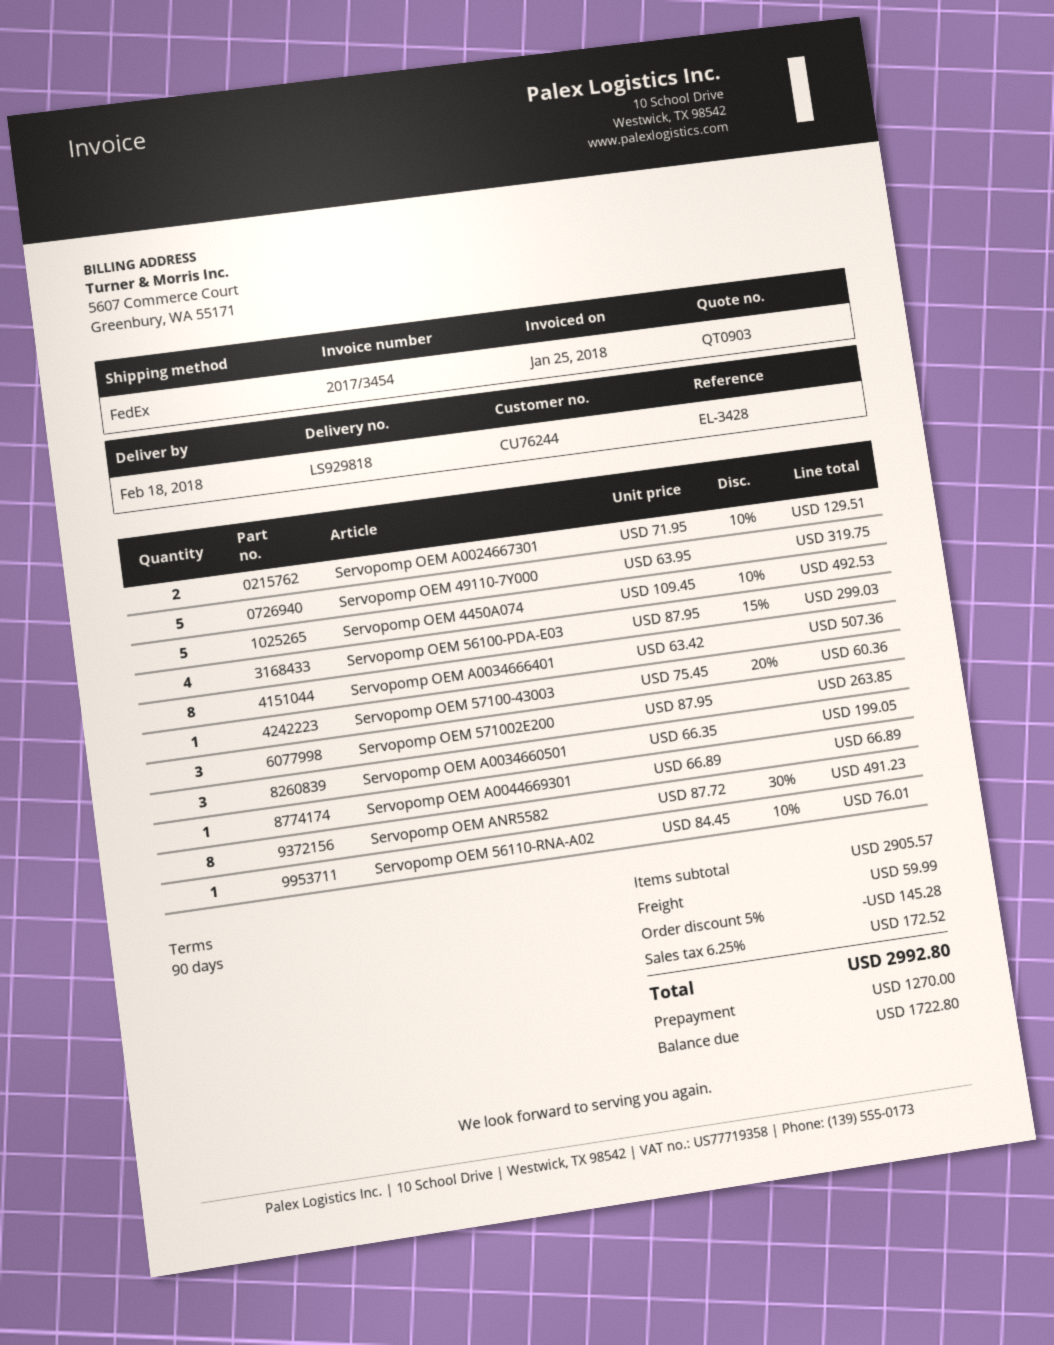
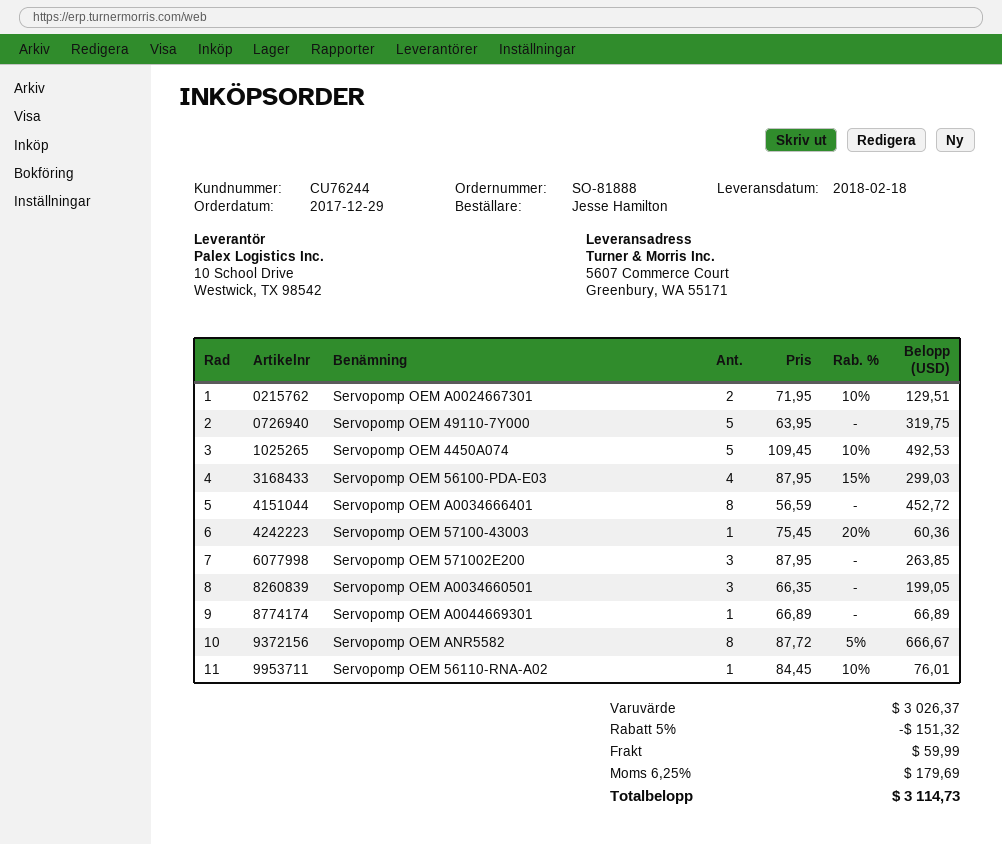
Servopomp OEM A0034666401: 8 x 63.42 = 507.36 -> 8 x 56.59 = 452.72
Servopomp OEM ANR5582: 8 x 87.72 - 30% = 491.23 -> 8 x 87.72 - 5% = 666.67
subtotal: 2905.57 -> 3026.37
discount: 5% = 145.28 -> 5% = 151.32
tax: 6.25% = 172.52 -> 6.25% = 179.69
total: 2992.80 -> 3114.73

